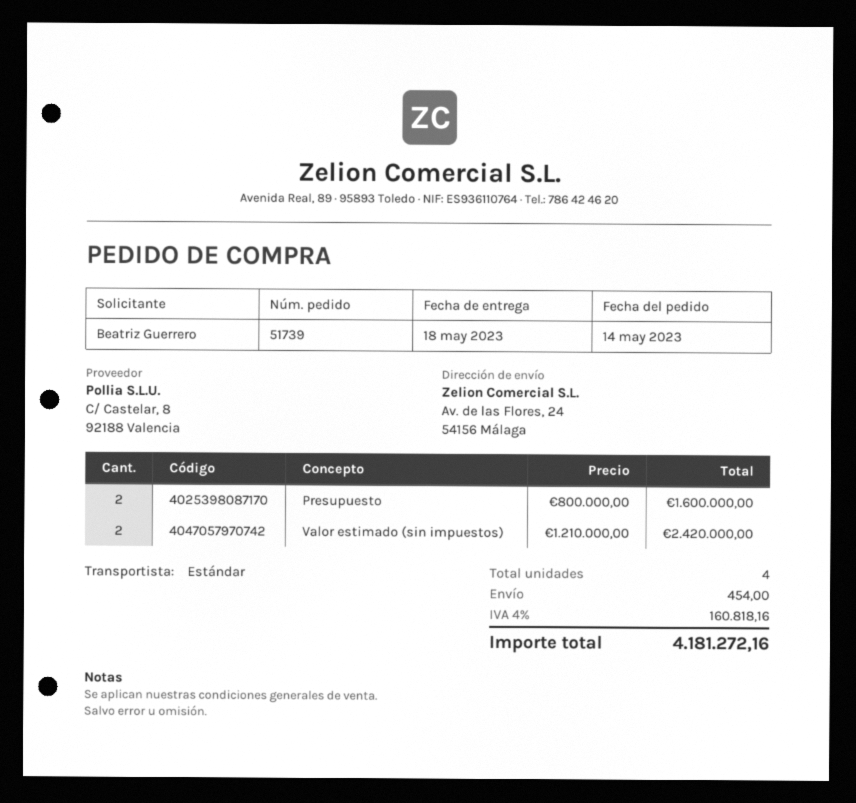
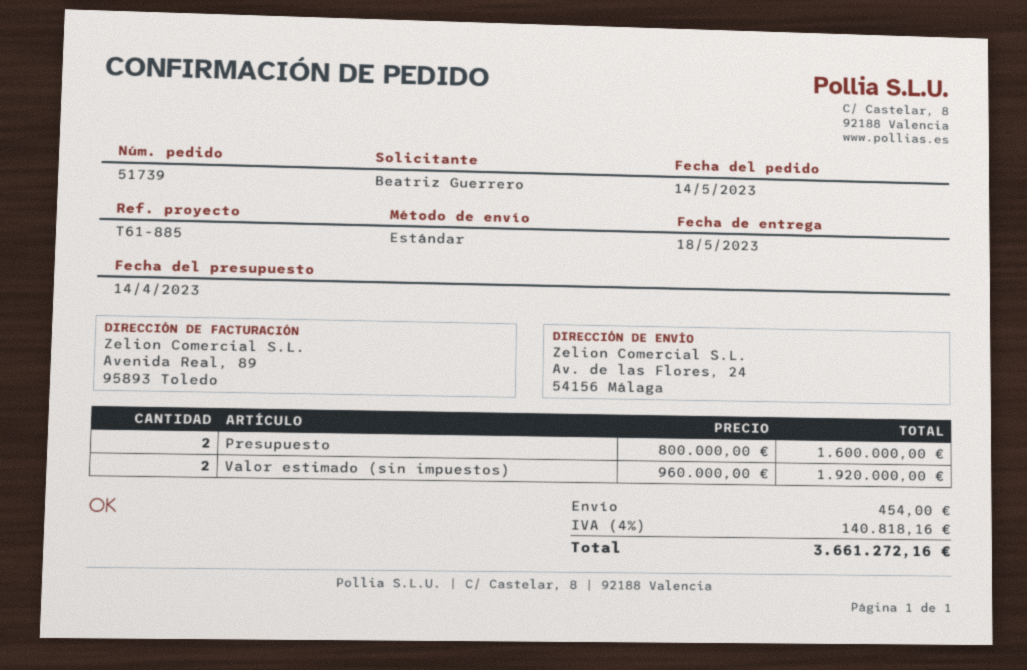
Valor estimado (sin impuestos): 2 x 1210000.00 = 2420000.00 -> 2 x 960000.00 = 1920000.00
tax: 4% = 160818.16 -> 4% = 140818.16
total: 4181272.16 -> 3661272.16

